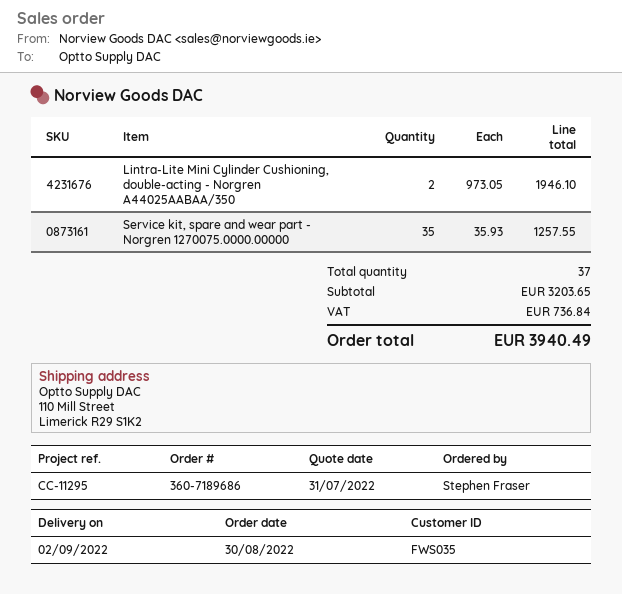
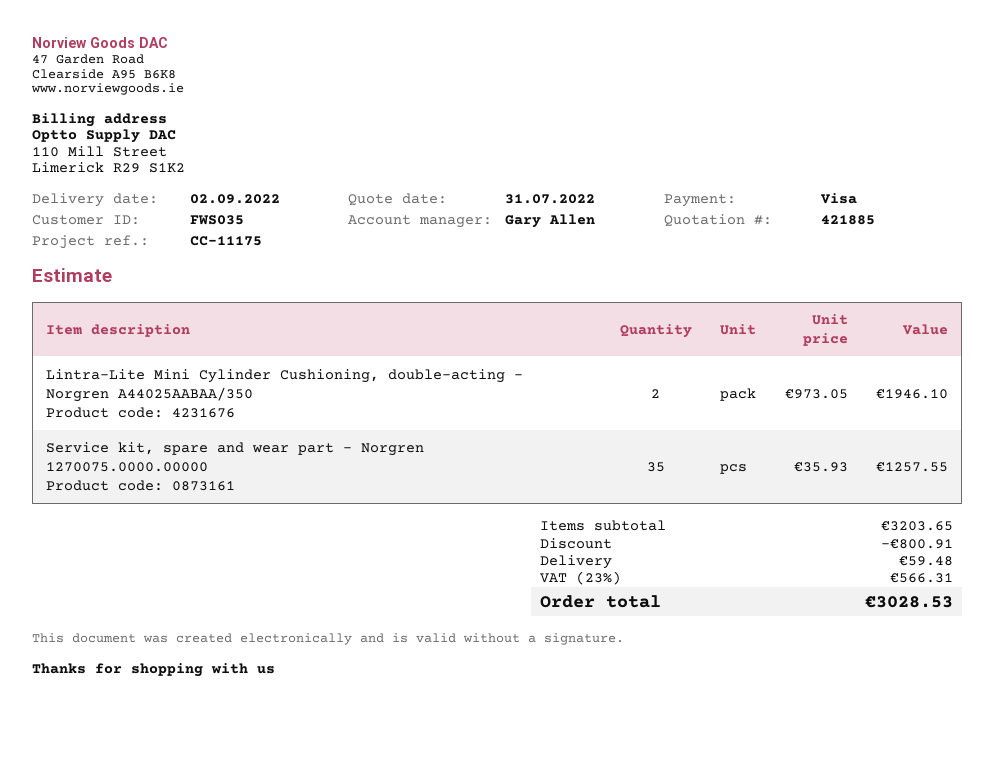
reference: CC-11295 -> CC-11175
discount: none -> 800.91
shipping: none -> 59.48
tax: 736.84 -> 566.31
total: 3940.49 -> 3028.53

